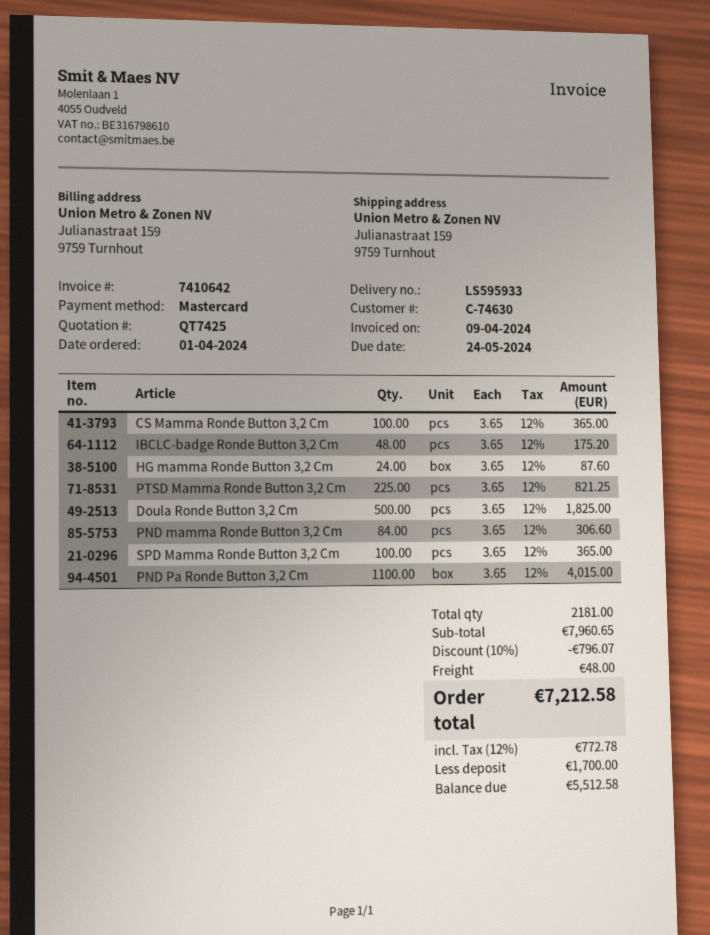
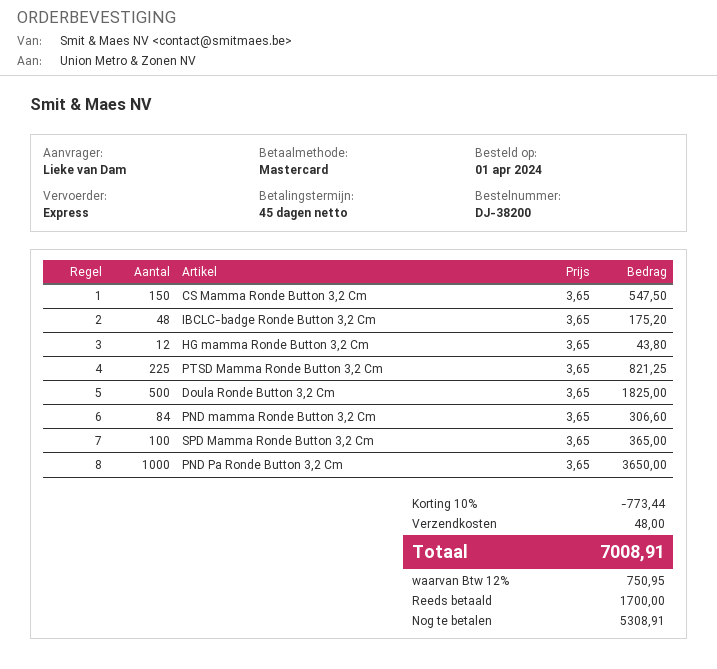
CS Mamma Ronde Button 3,2 Cm: 100 x 3.65 = 365.00 -> 150 x 3.65 = 547.50
HG mamma Ronde Button 3,2 Cm: 24 x 3.65 = 87.60 -> 12 x 3.65 = 43.80
PND Pa Ronde Button 3,2 Cm: 1100 x 3.65 = 4015.00 -> 1000 x 3.65 = 3650.00
discount: 10% = 796.07 -> 10% = 773.44
tax: 12% = 772.78 -> 12% = 750.95
total: 7212.58 -> 7008.91
balance: 5512.58 -> 5308.91

